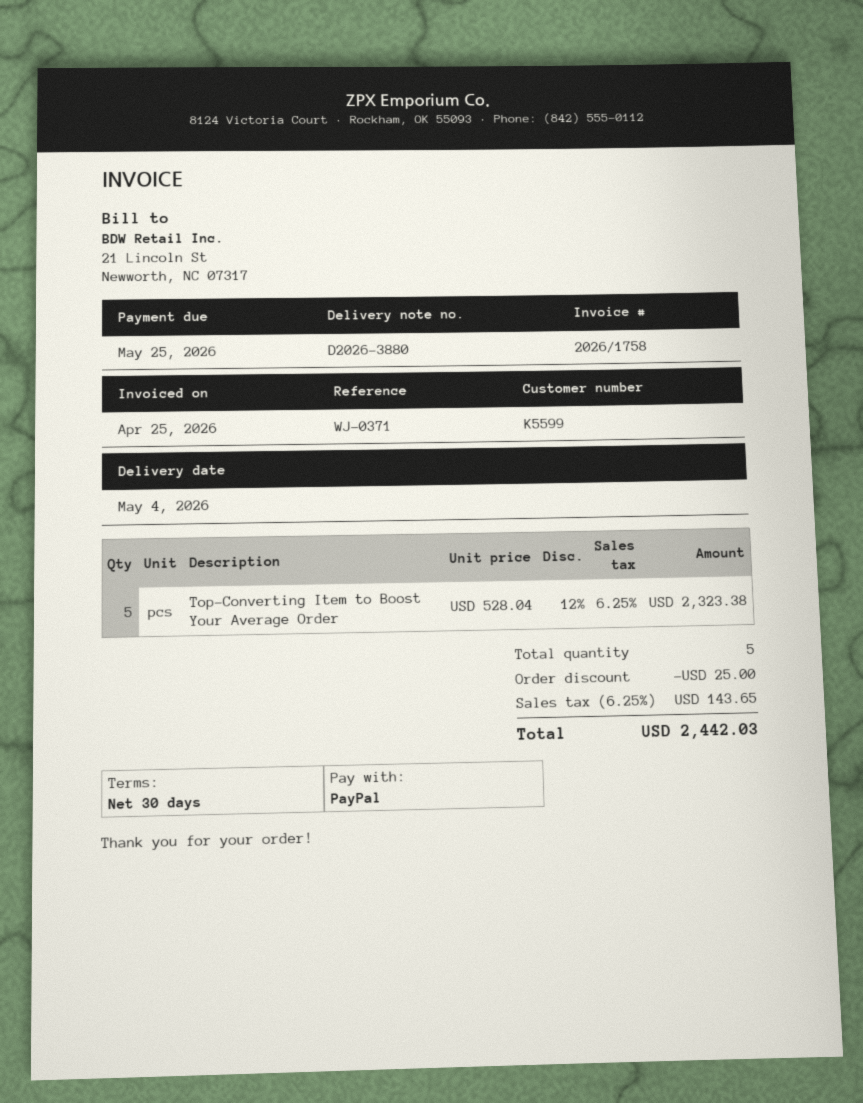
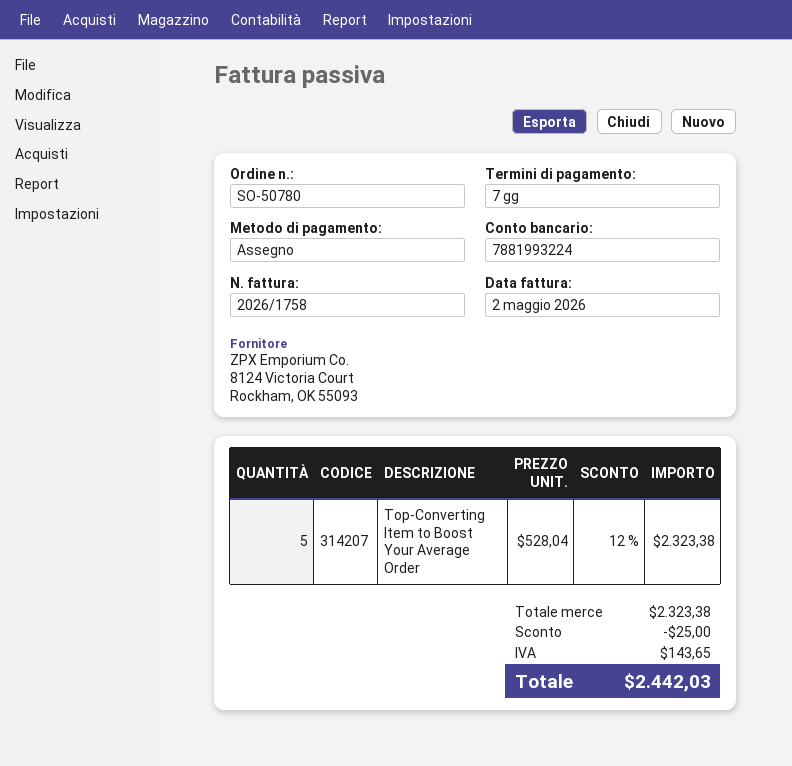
invoice date: 2026-04-25 -> 2026-05-02
payment terms: 30 days -> 7 days
payment method: PayPal -> cheque

